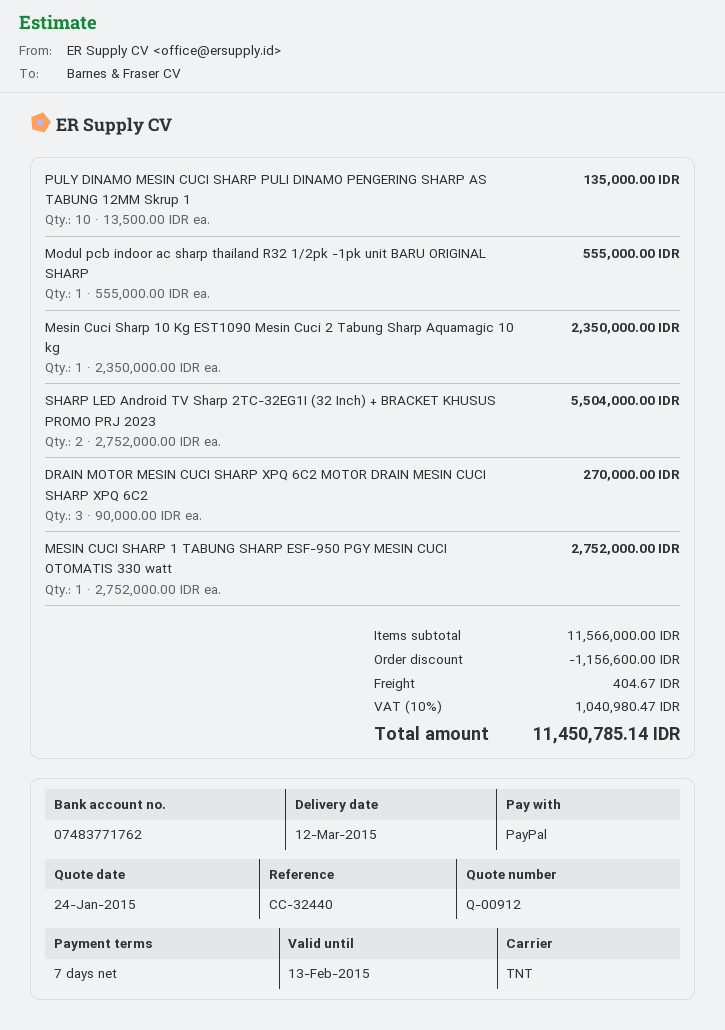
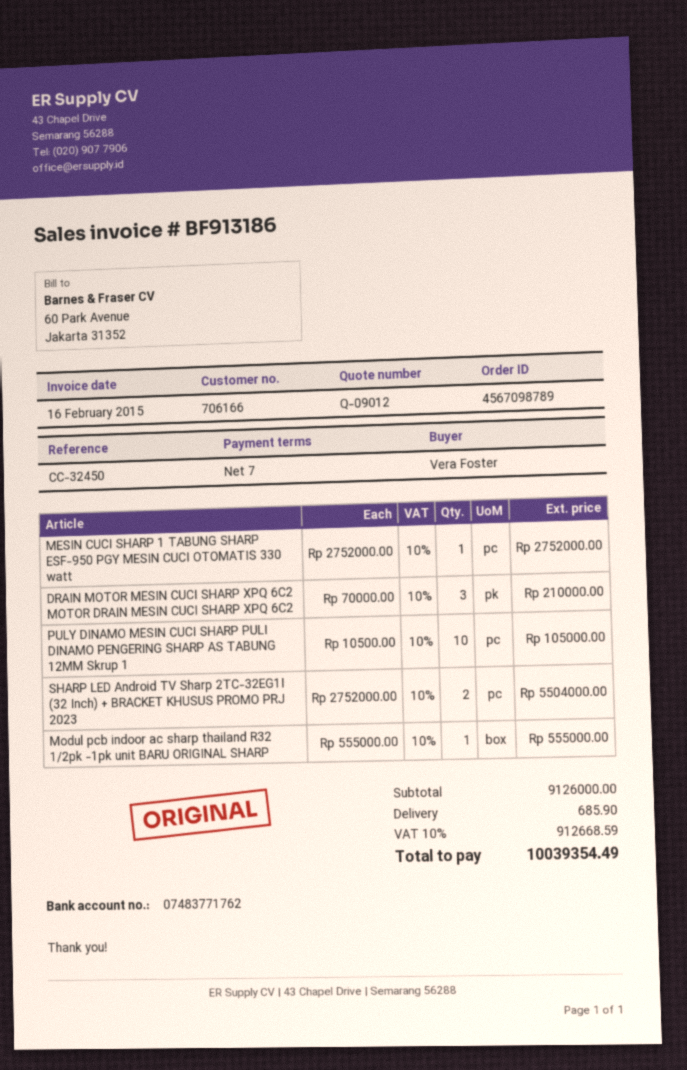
quote number: Q-00912 -> Q-09012
reference: CC-32440 -> CC-32450
PULY DINAMO MESIN CUCI SHARP PULI DINAMO PENGERING SHARP AS TABUNG 12MM Skrup 1: 10 x 13500.00 = 135000.00 -> 10 x 10500.00 = 105000.00
Mesin Cuci Sharp 10 Kg EST1090 Mesin Cuci 2 Tabung Sharp Aquamagic 10 kg: 1 x 2350000.00 = 2350000.00 -> none
DRAIN MOTOR MESIN CUCI SHARP XPQ 6C2 MOTOR DRAIN MESIN CUCI SHARP XPQ 6C2: 3 x 90000.00 = 270000.00 -> 3 x 70000.00 = 210000.00
subtotal: 11566000.00 -> 9126000.00
discount: 1156600.00 -> none
shipping: 404.67 -> 685.90
tax: 10% = 1040980.47 -> 10% = 912668.59
total: 11450785.14 -> 10039354.49

